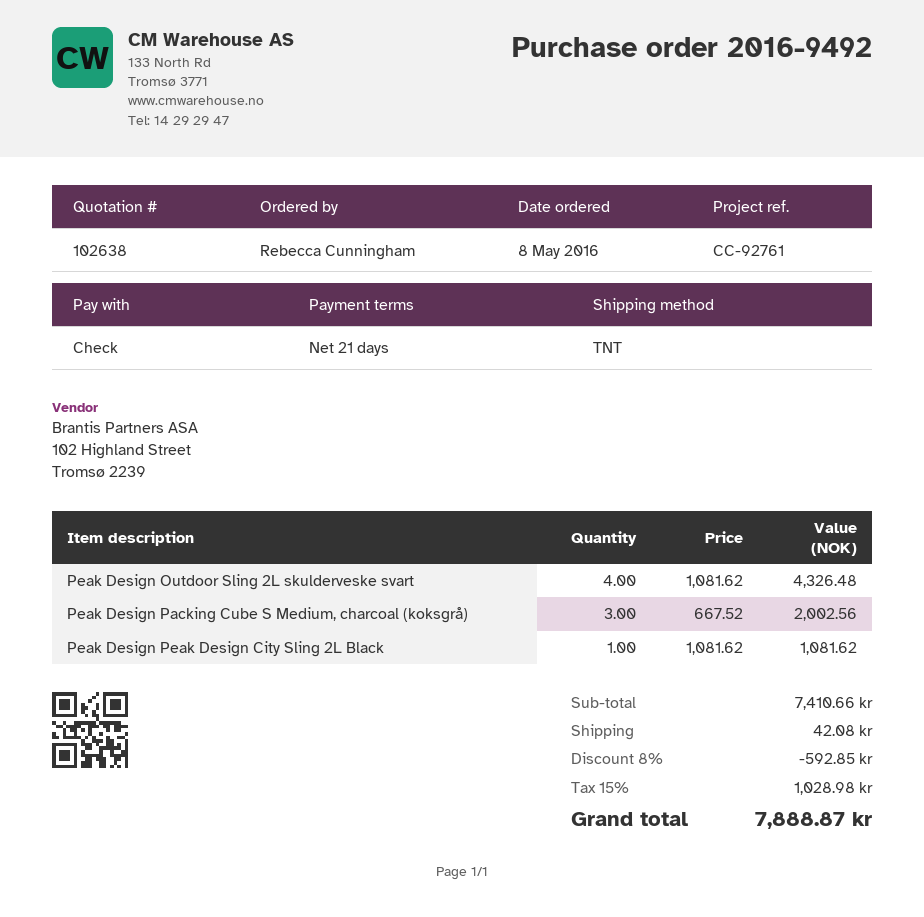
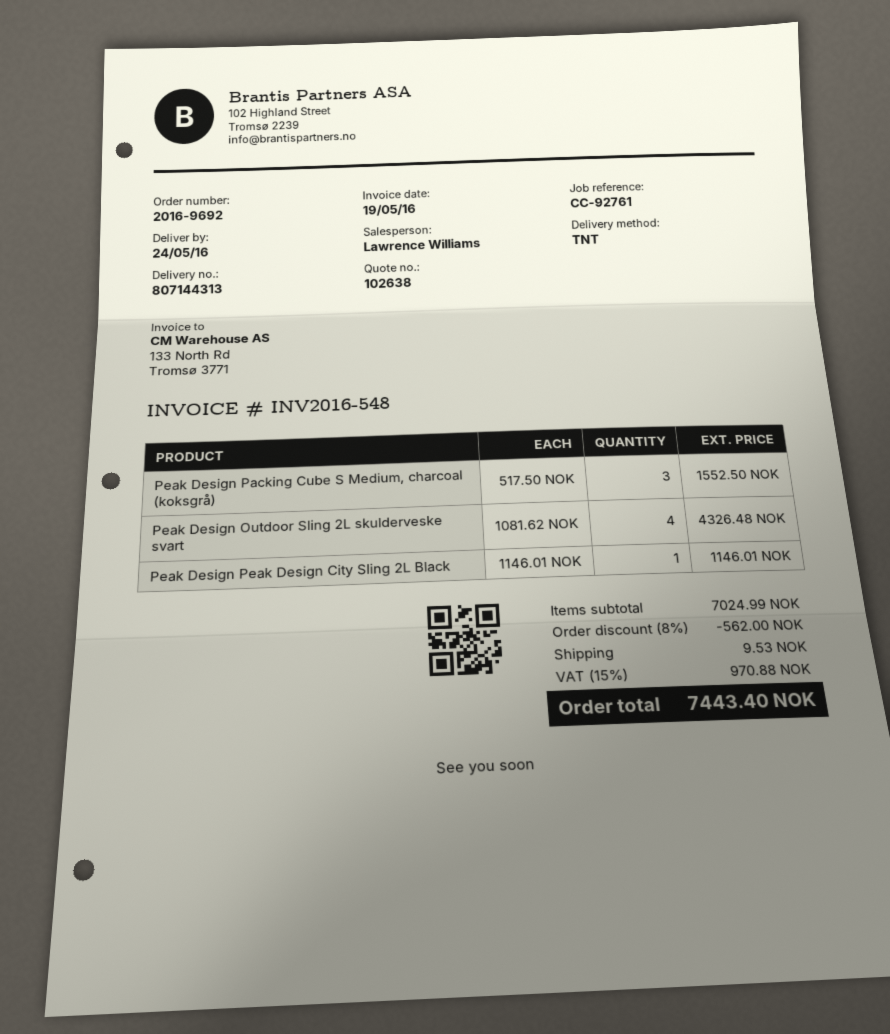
order number: 2016-9492 -> 2016-9692
Peak Design Packing Cube S Medium, charcoal (koksgrå): 3 x 667.52 = 2002.56 -> 3 x 517.50 = 1552.50
Peak Design Peak Design City Sling 2L Black: 1 x 1081.62 = 1081.62 -> 1 x 1146.01 = 1146.01
subtotal: 7410.66 -> 7024.99
discount: 8% = 592.85 -> 8% = 562.00
shipping: 42.08 -> 9.53
tax: 15% = 1028.98 -> 15% = 970.88
total: 7888.87 -> 7443.40

